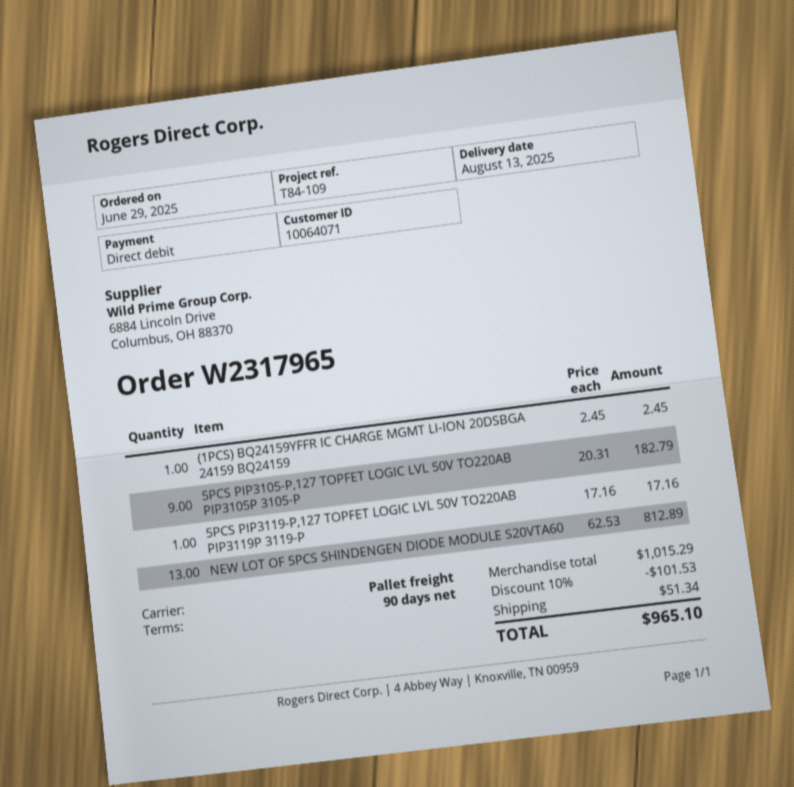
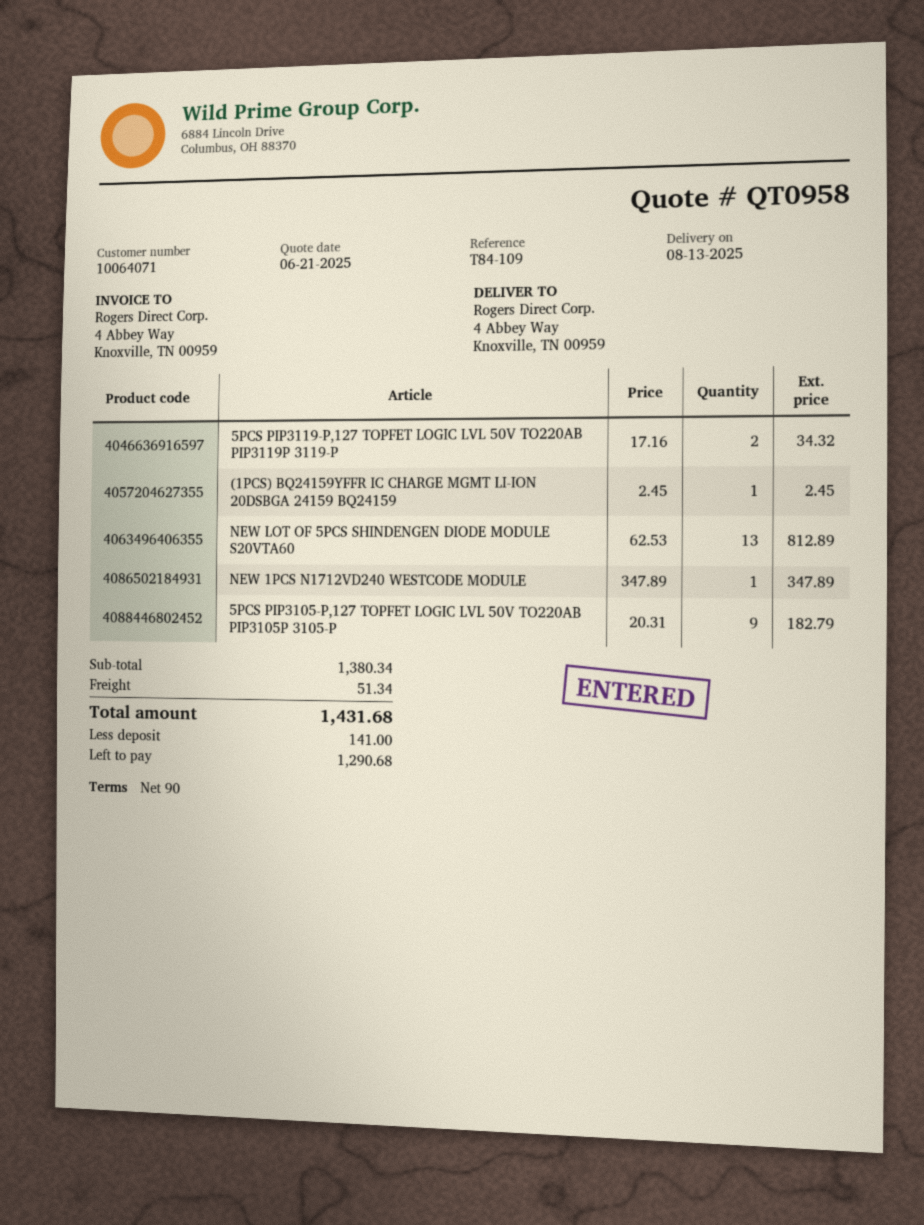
5PCS PIP3119-P,127 TOPFET LOGIC LVL 50V TO220AB PIP3119P 3119-P: 1 x 17.16 = 17.16 -> 2 x 17.16 = 34.32
NEW 1PCS N1712VD240 WESTCODE MODULE: none -> 1 x 347.89 = 347.89
subtotal: 1015.29 -> 1380.34
discount: 10% = 101.53 -> none
total: 965.10 -> 1431.68

